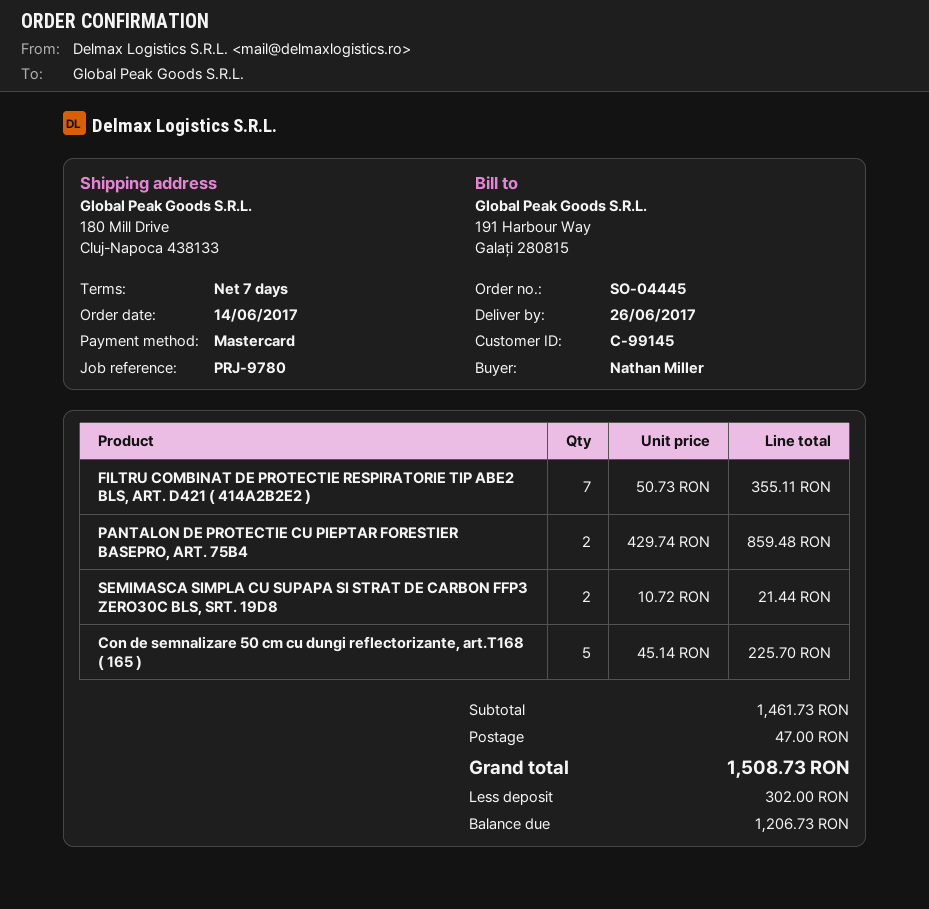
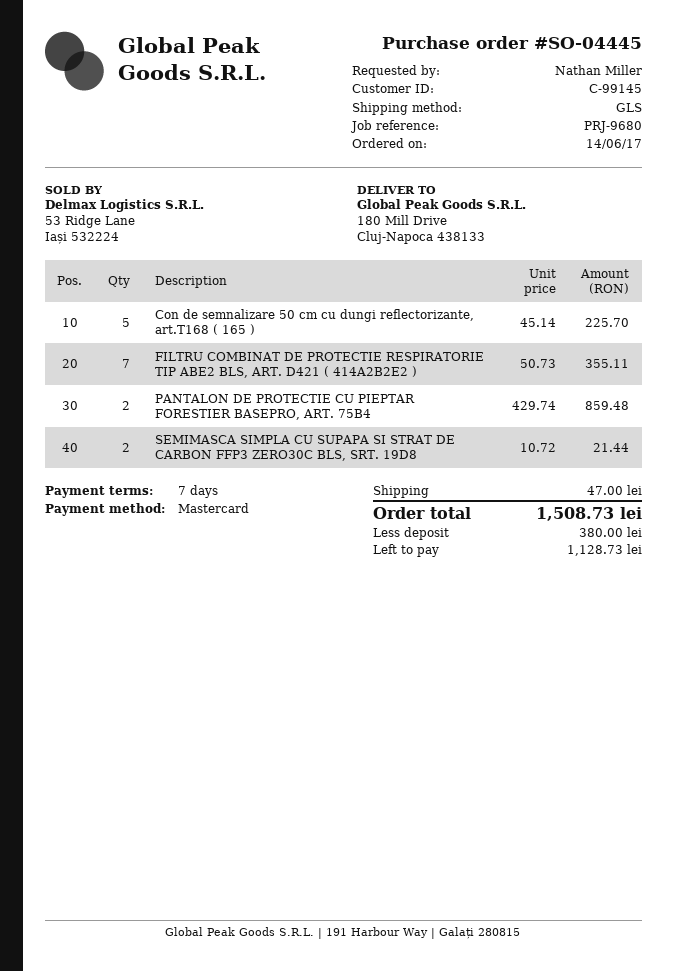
reference: PRJ-9780 -> PRJ-9680
deposit: 302.00 -> 380.00
balance: 1206.73 -> 1128.73

